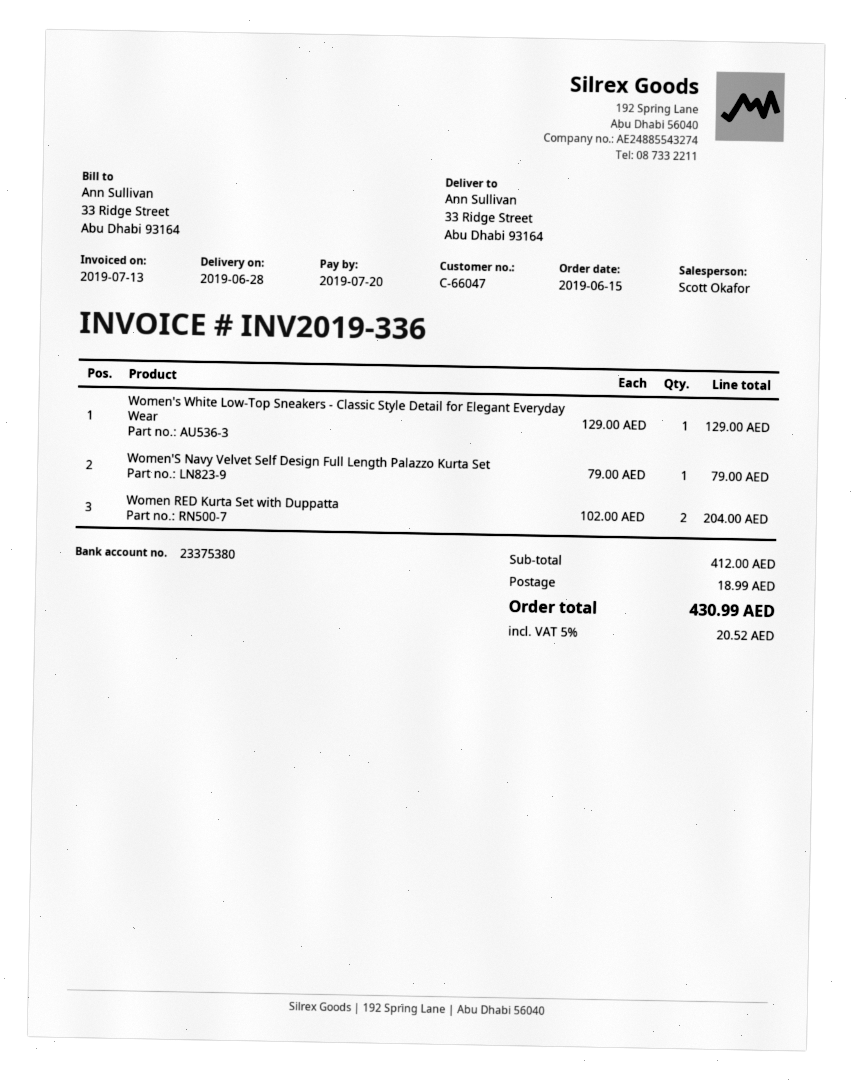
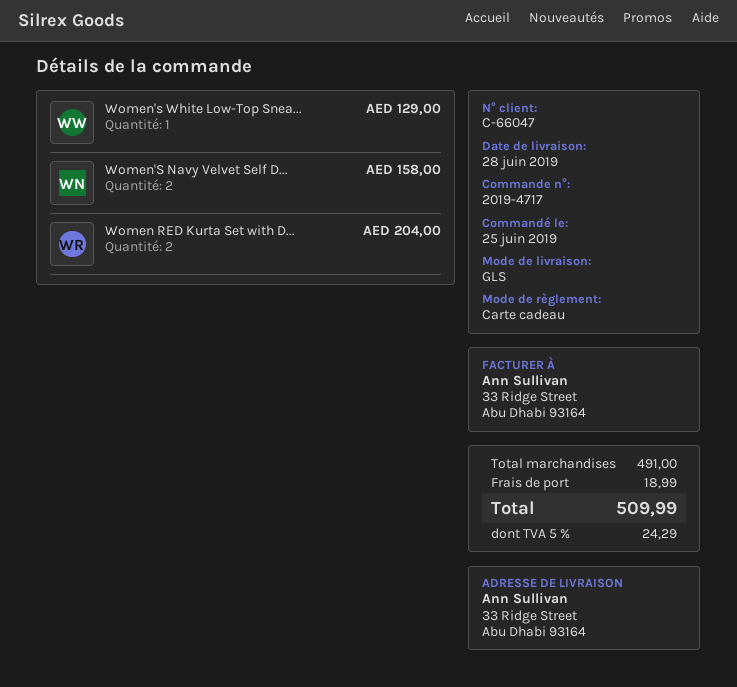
order date: 2019-06-15 -> 2019-06-25
Women'S Navy Velvet Self Design Full Length Palazzo Kurta Set: 1 for 79.00 -> 2 for 158.00
subtotal: 412.00 -> 491.00
tax: 5% = 20.52 -> 5% = 24.29
total: 430.99 -> 509.99

